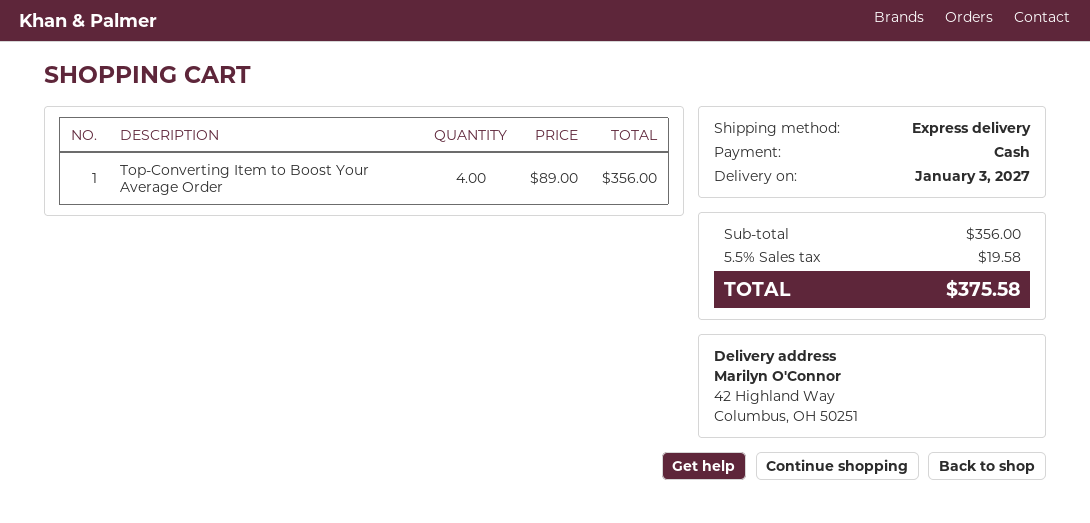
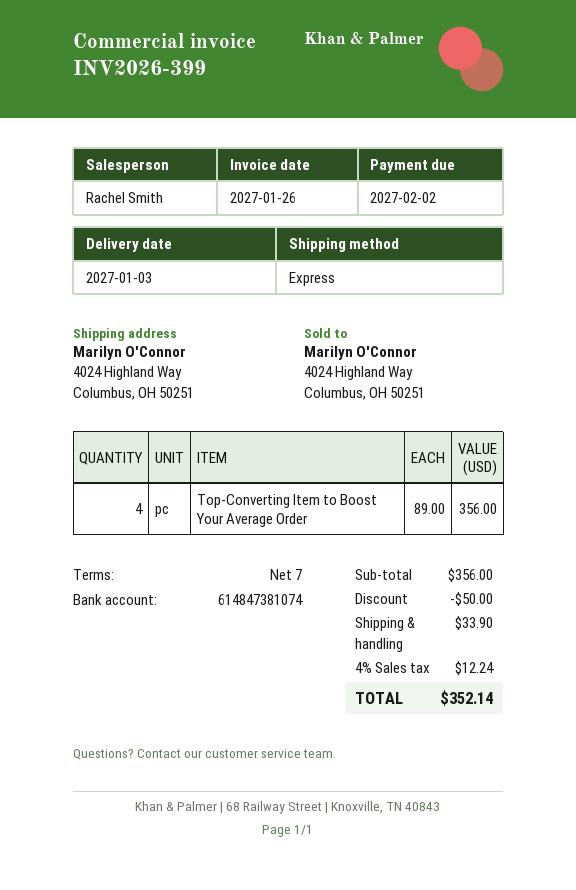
ship to: 42 Highland Way, Columbus, OH 50251 -> 4024 Highland Way, Columbus, OH 50251
discount: none -> 50.00
shipping: none -> 33.90
tax: 5.5% = 19.58 -> 4% = 12.24
total: 375.58 -> 352.14

